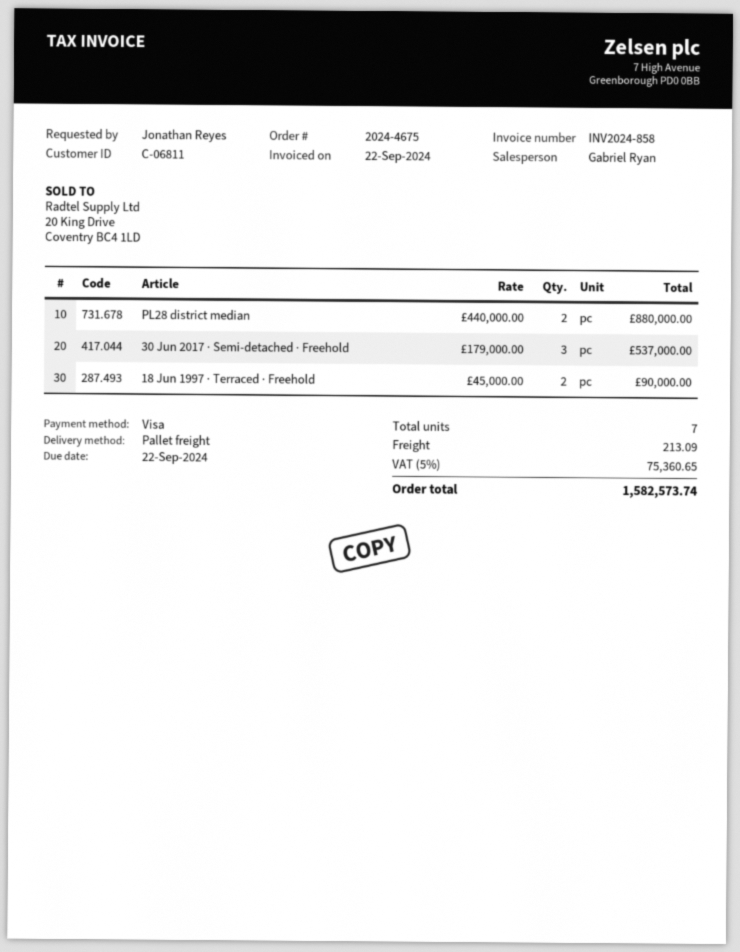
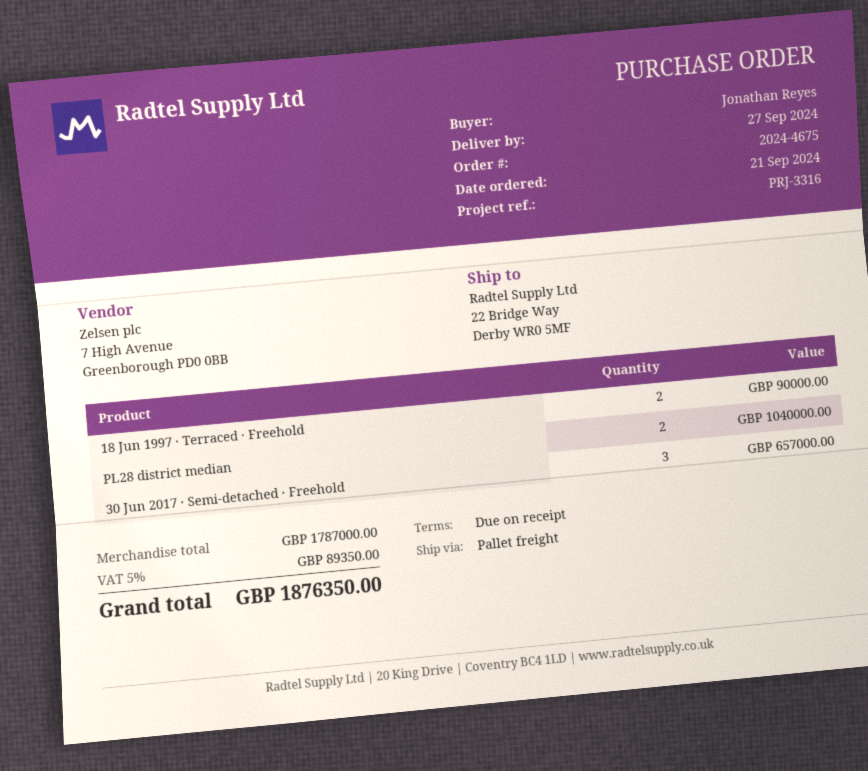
PL28 district median: 2 for 880000.00 -> 2 for 1040000.00
30 Jun 2017 · Semi-detached · Freehold: 3 for 537000.00 -> 3 for 657000.00
shipping: 213.09 -> none
tax: 5% = 75360.65 -> 5% = 89350.00
total: 1582573.74 -> 1876350.00

